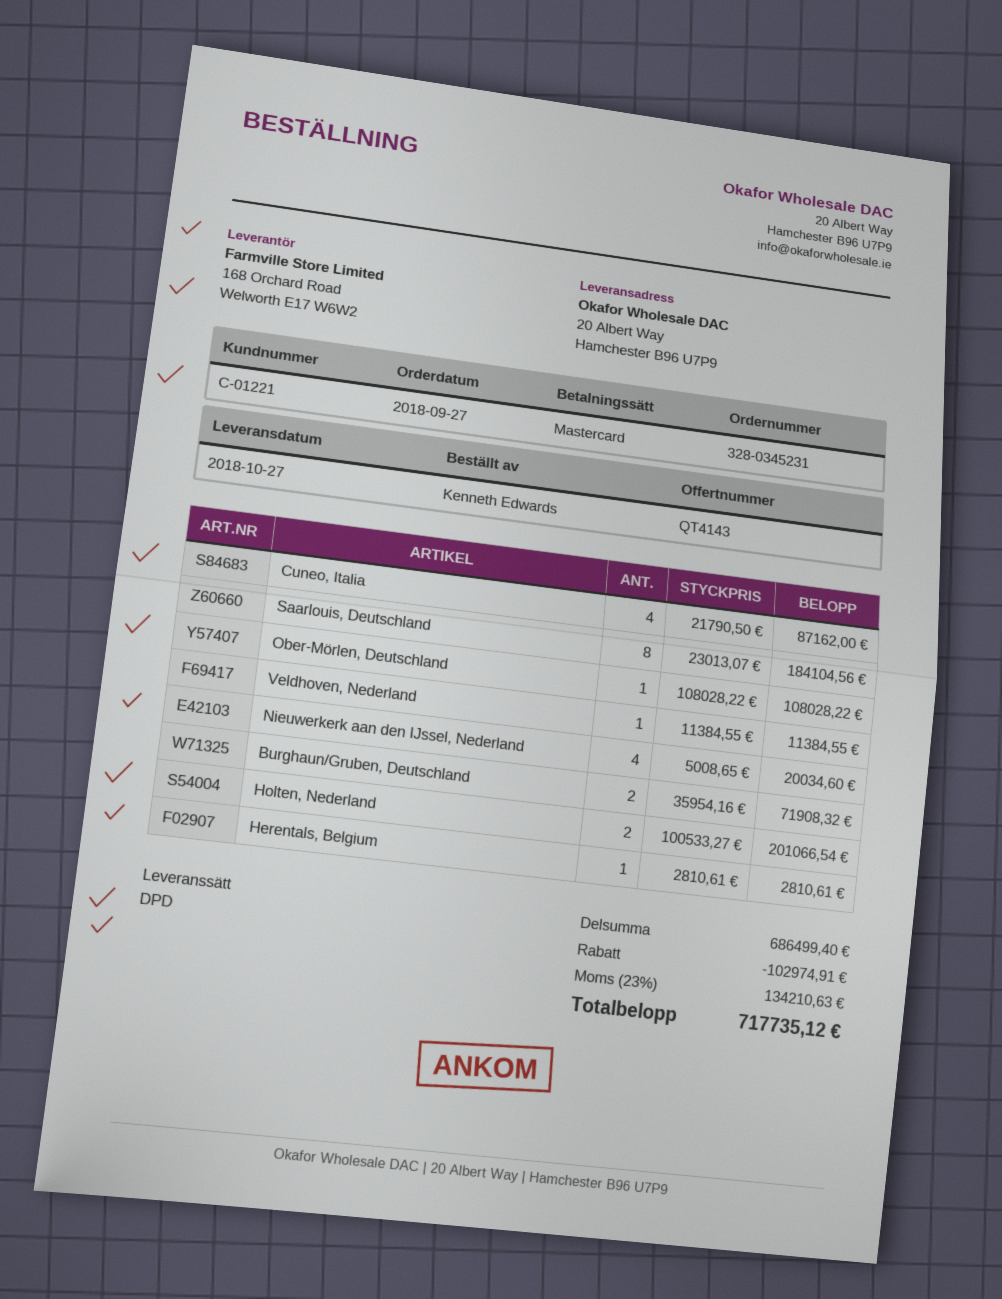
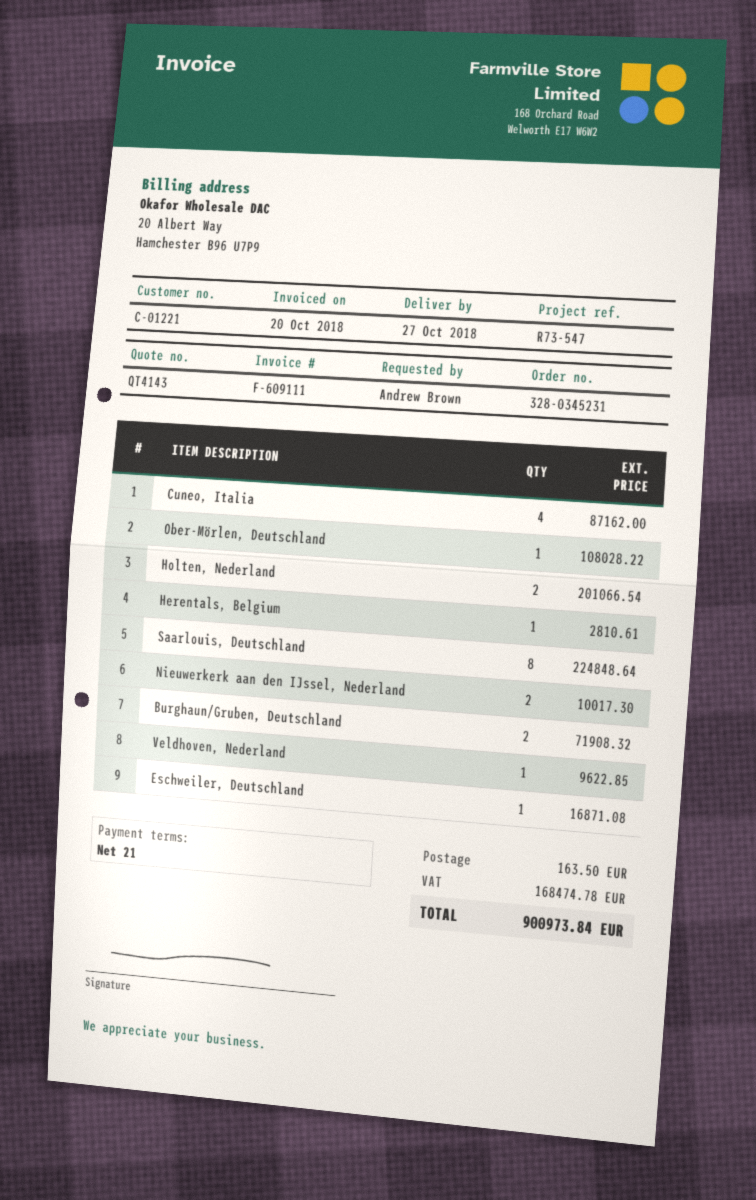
ordered by: Kenneth Edwards -> Andrew Brown
Saarlouis, Deutschland: 8 for 184104.56 -> 8 for 224848.64
Veldhoven, Nederland: 1 for 11384.55 -> 1 for 9622.85
Nieuwerkerk aan den IJssel, Nederland: 4 for 20034.60 -> 2 for 10017.30
Eschweiler, Deutschland: none -> 1 for 16871.08
discount: 102974.91 -> none
shipping: none -> 163.50
tax: 134210.63 -> 168474.78
total: 717735.12 -> 900973.84

